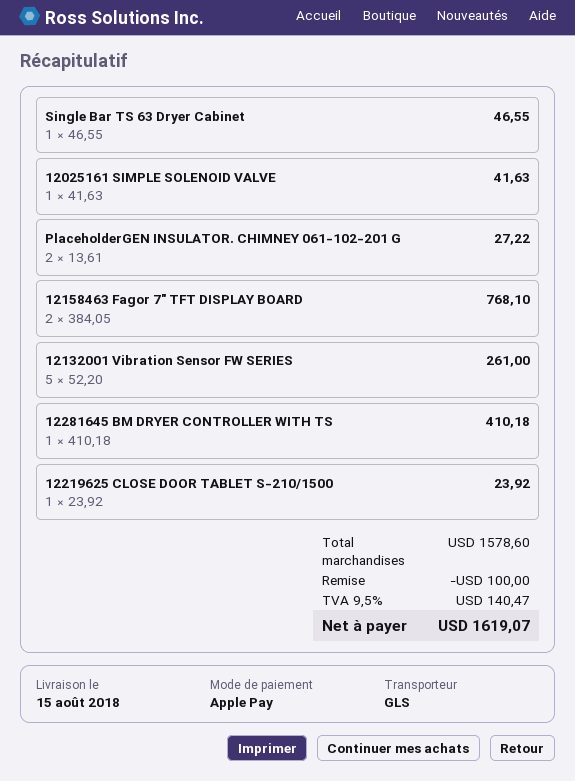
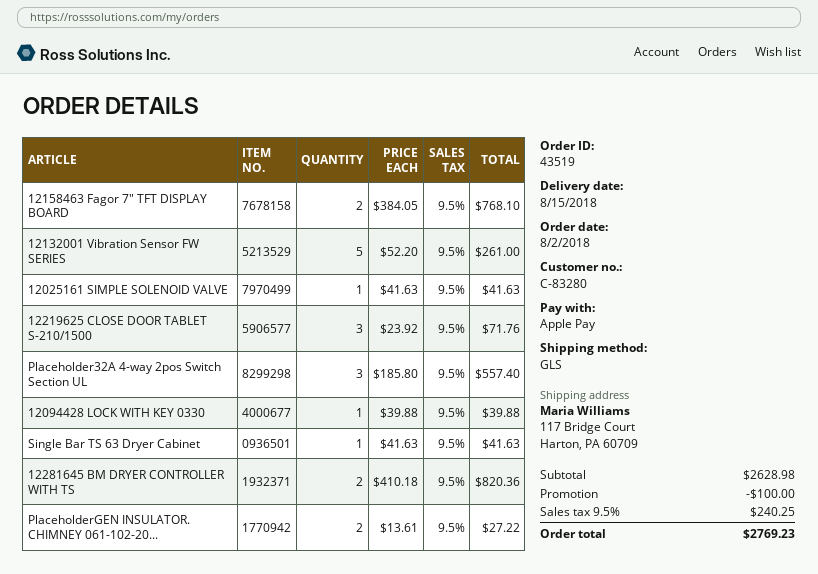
Single Bar TS 63 Dryer Cabinet: 1 x 46.55 = 46.55 -> 1 x 41.63 = 41.63
12281645 BM DRYER CONTROLLER WITH TS: 1 x 410.18 = 410.18 -> 2 x 410.18 = 820.36
12219625 CLOSE DOOR TABLET S-210/1500: 1 x 23.92 = 23.92 -> 3 x 23.92 = 71.76
Placeholder32A 4-way 2pos Switch Section UL: none -> 3 x 185.80 = 557.40
12094428 LOCK WITH KEY 0330: none -> 1 x 39.88 = 39.88
subtotal: 1578.60 -> 2628.98
tax: 9.5% = 140.47 -> 9.5% = 240.25
total: 1619.07 -> 2769.23

